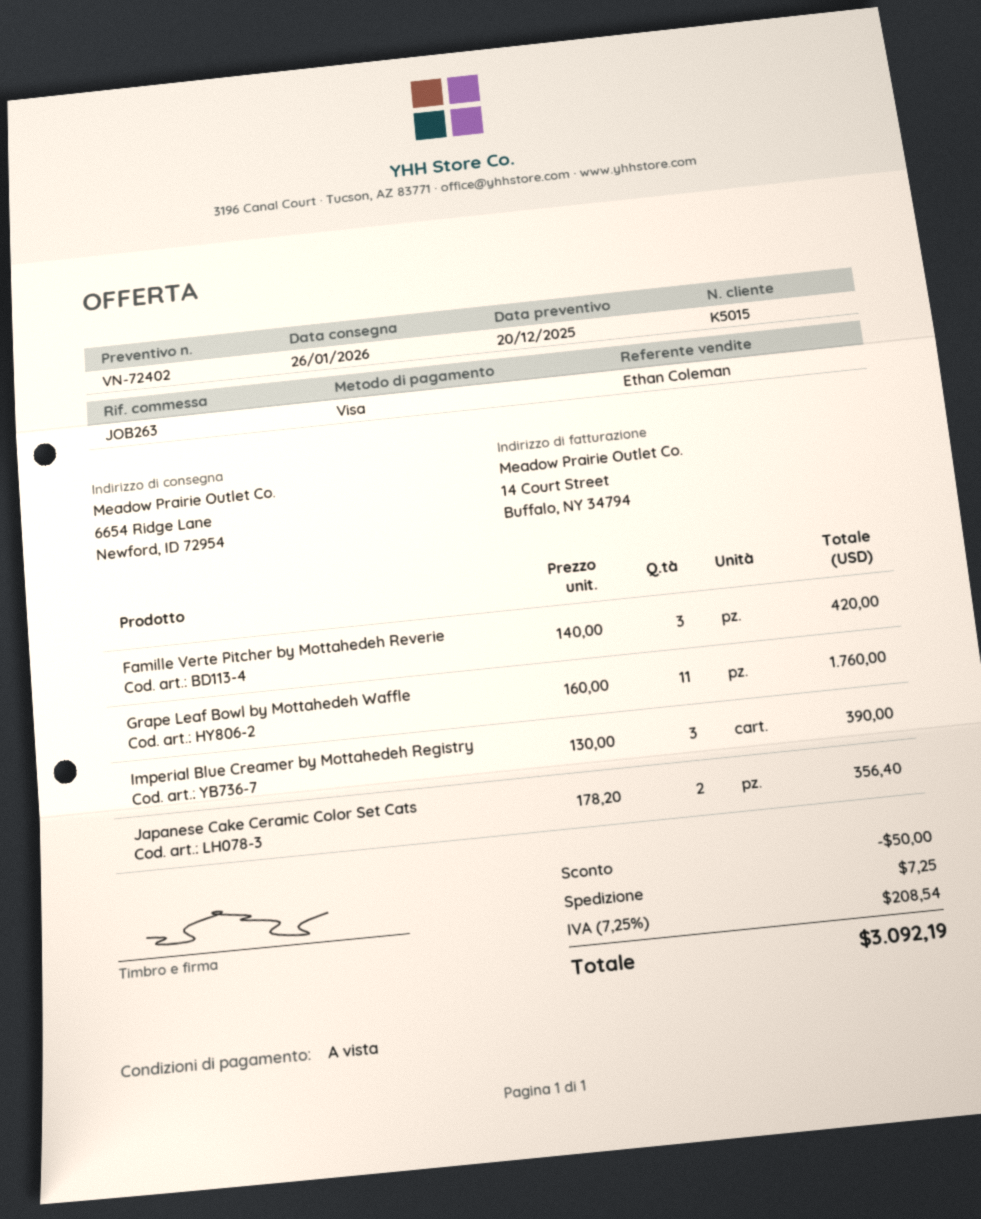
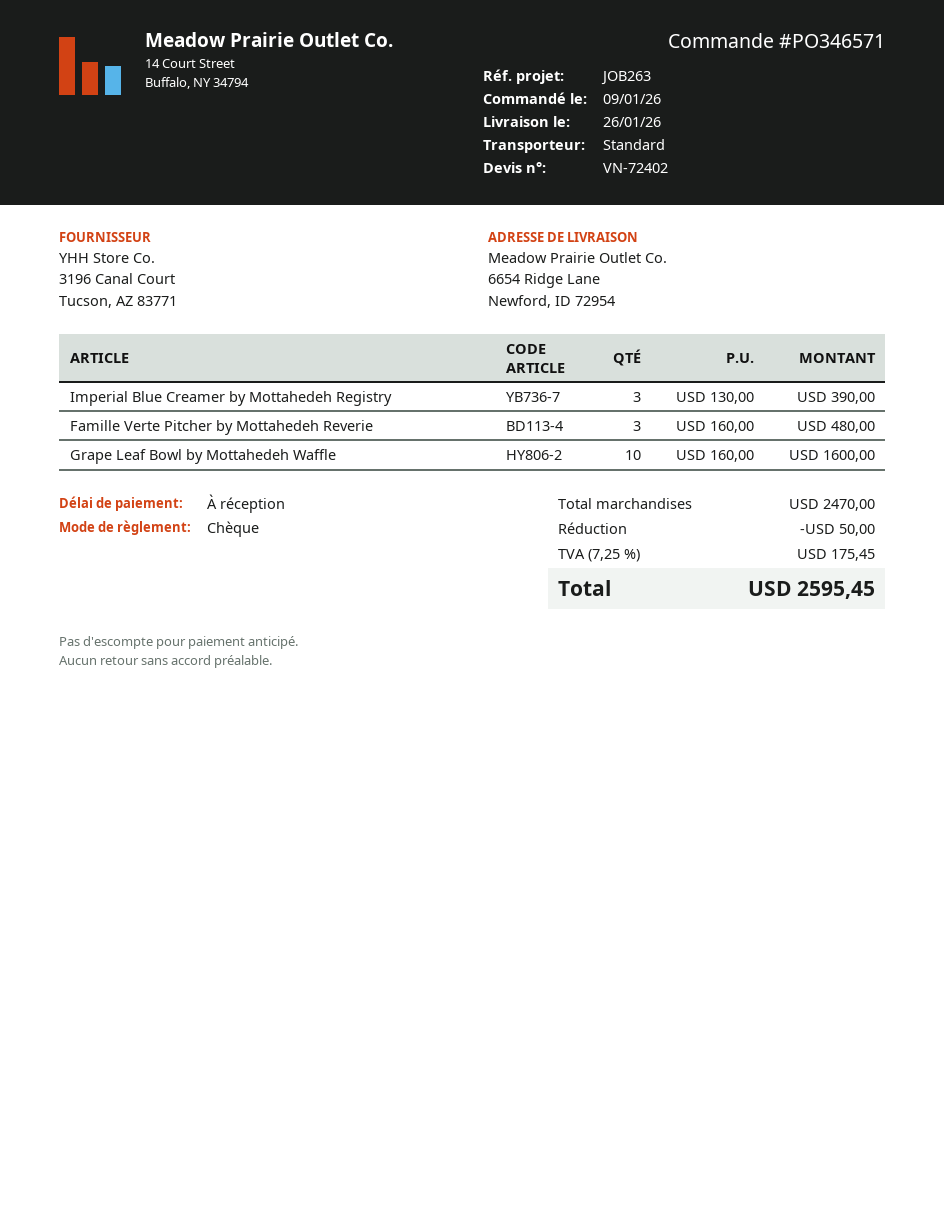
payment method: Visa -> cheque
Famille Verte Pitcher by Mottahedeh Reverie: 3 x 140.00 = 420.00 -> 3 x 160.00 = 480.00
Grape Leaf Bowl by Mottahedeh Waffle: 11 x 160.00 = 1760.00 -> 10 x 160.00 = 1600.00
Japanese Cake Ceramic Color Set Cats: 2 x 178.20 = 356.40 -> none
shipping: 7.25 -> none
tax: 7.25% = 208.54 -> 7.25% = 175.45
total: 3092.19 -> 2595.45

